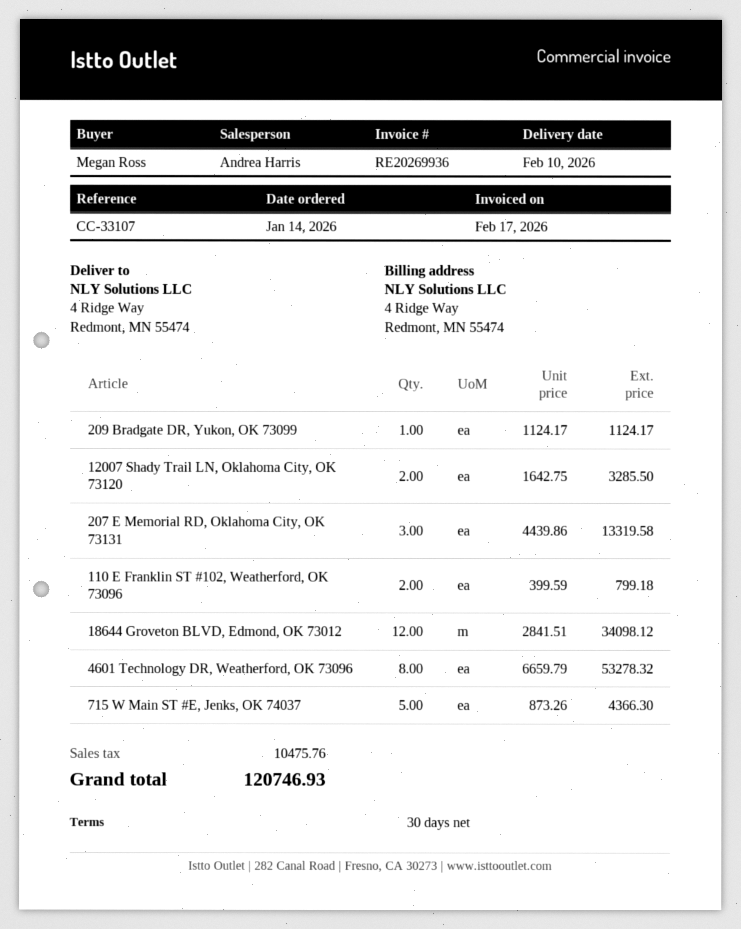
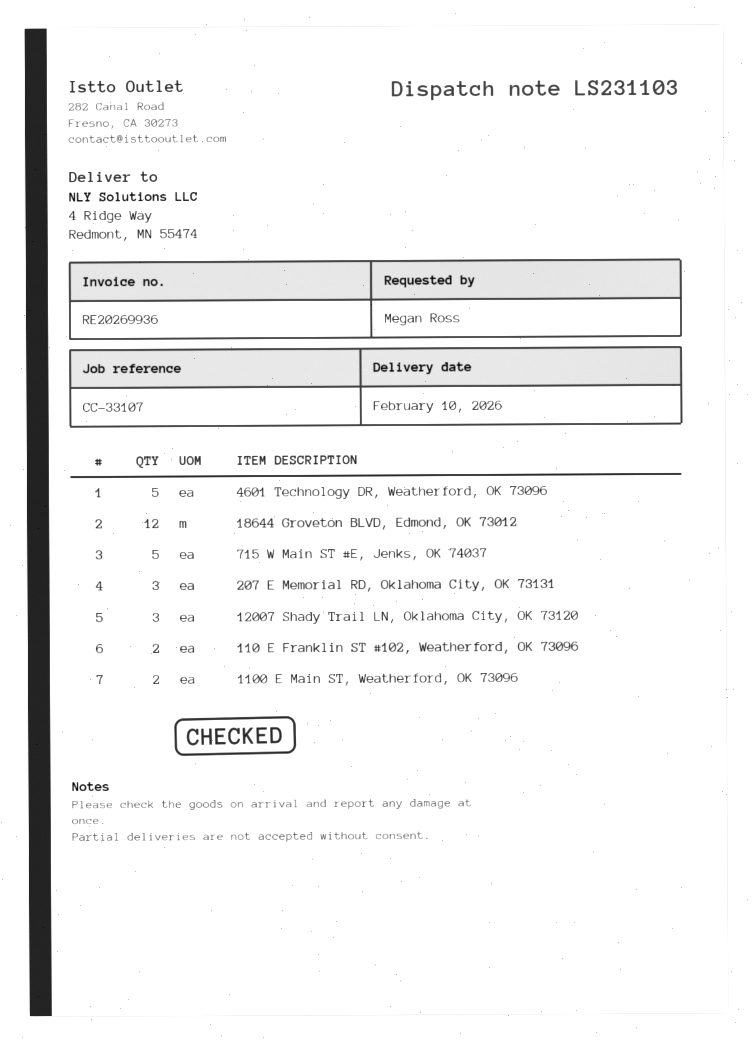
209 Bradgate DR, Yukon, OK 73099: 1 -> none
12007 Shady Trail LN, Oklahoma City, OK 73120: 2 -> 3
4601 Technology DR, Weatherford, OK 73096: 8 -> 5
1100 E Main ST, Weatherford, OK 73096: none -> 2

